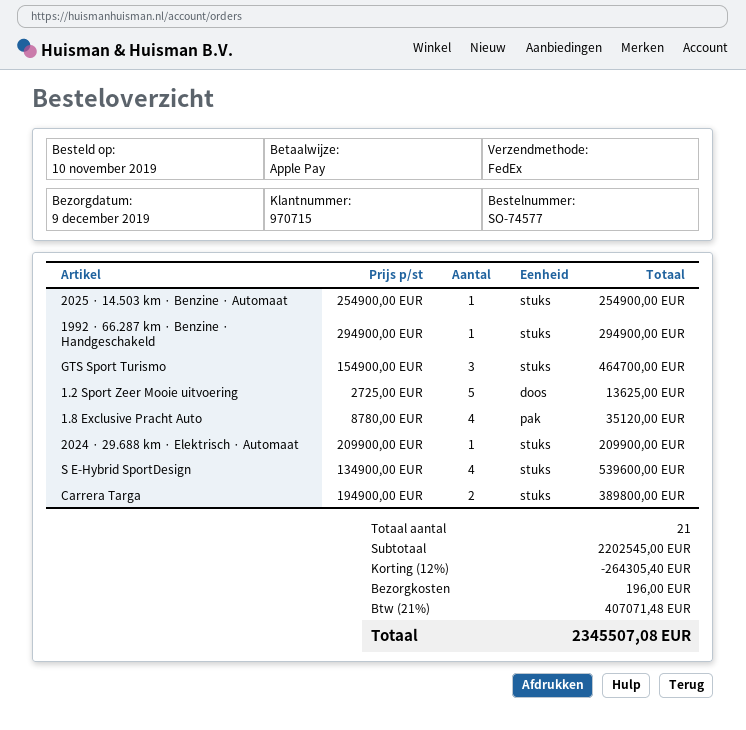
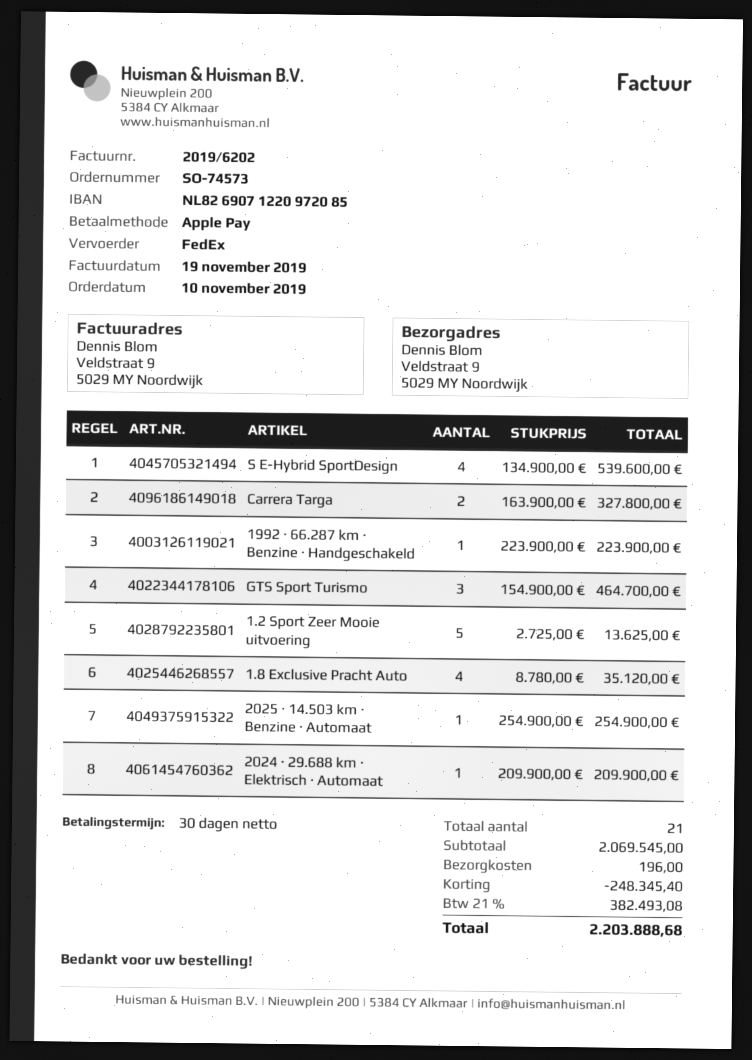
order number: SO-74577 -> SO-74573
1992 · 66.287 km · Benzine · Handgeschakeld: 1 x 294900.00 = 294900.00 -> 1 x 223900.00 = 223900.00
Carrera Targa: 2 x 194900.00 = 389800.00 -> 2 x 163900.00 = 327800.00
subtotal: 2202545.00 -> 2069545.00
discount: 264305.40 -> 248345.40
tax: 21% = 407071.48 -> 21% = 382493.08
total: 2345507.08 -> 2203888.68

